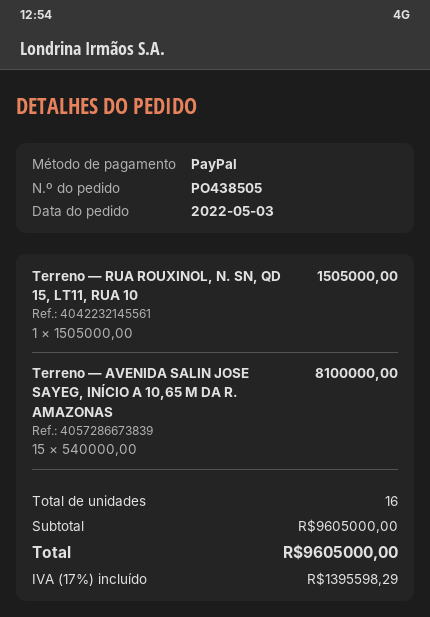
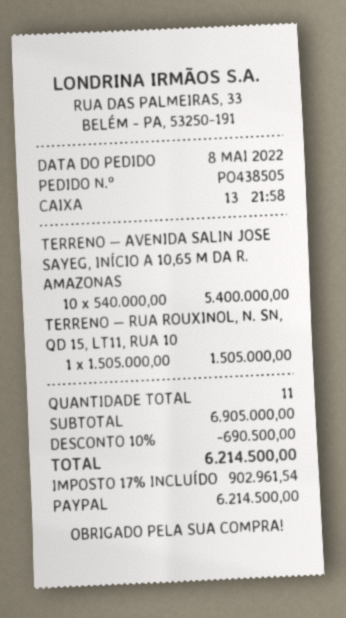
order date: 2022-05-03 -> 2022-05-08
Terreno — AVENIDA SALIN JOSE SAYEG, INÍCIO A 10,65 M DA R. AMAZONAS: 15 x 540000.00 = 8100000.00 -> 10 x 540000.00 = 5400000.00
total quantity: 16 -> 11
subtotal: 9605000.00 -> 6905000.00
discount: none -> 10% = 690500.00
tax: 17% = 1395598.29 -> 17% = 902961.54
total: 9605000.00 -> 6214500.00

